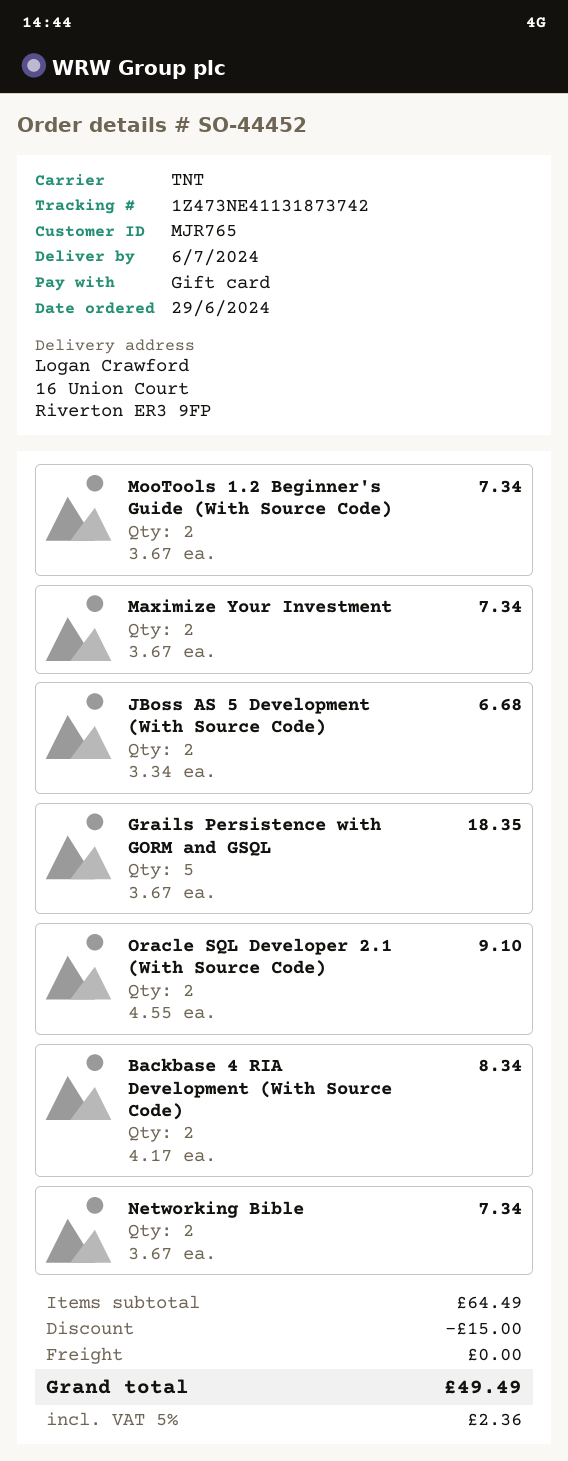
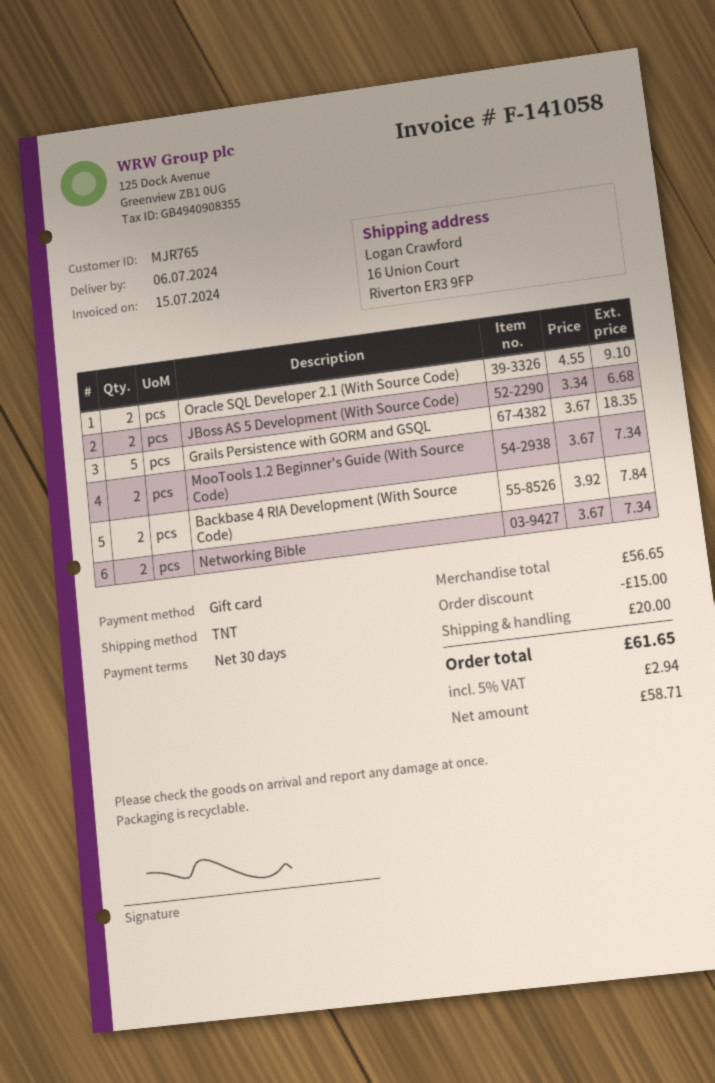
Maximize Your Investment: 2 x 3.67 = 7.34 -> none
Backbase 4 RIA Development (With Source Code): 2 x 4.17 = 8.34 -> 2 x 3.92 = 7.84
subtotal: 64.49 -> 56.65
shipping: 0.00 -> 20.00
tax: 5% = 2.36 -> 5% = 2.94
total: 49.49 -> 61.65

